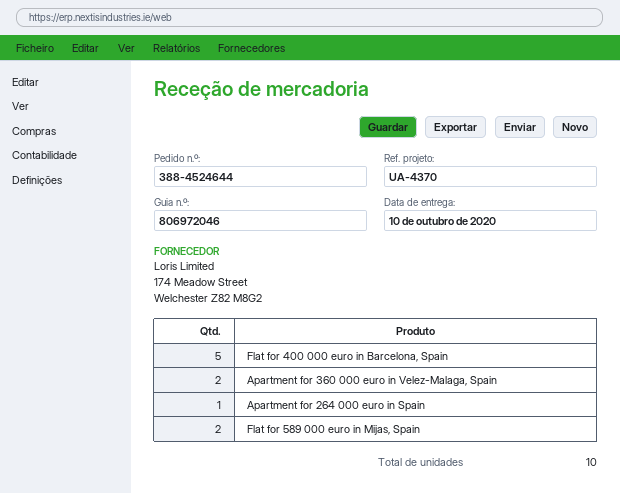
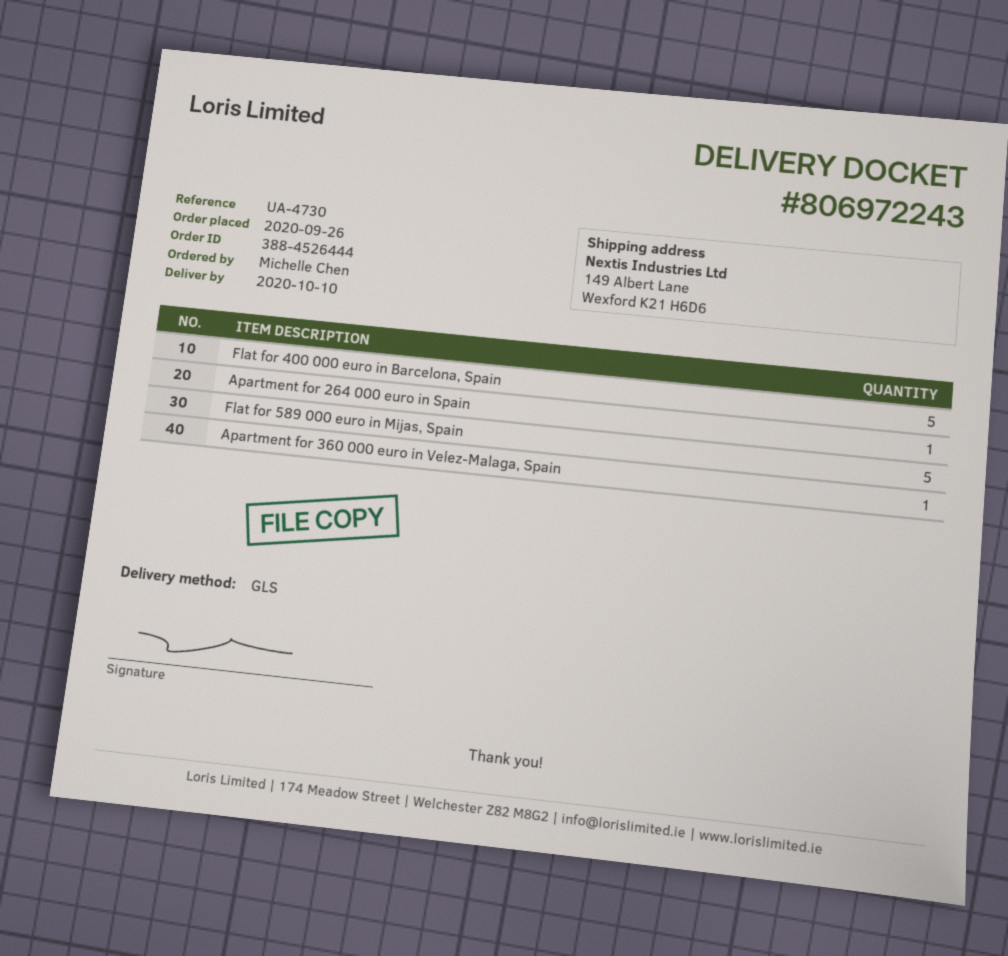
order number: 388-4524644 -> 388-4526444
delivery note number: 806972046 -> 806972243
reference: UA-4370 -> UA-4730
Apartment for 360 000 euro in Velez-Malaga, Spain: 2 -> 1
Flat for 589 000 euro in Mijas, Spain: 2 -> 5

